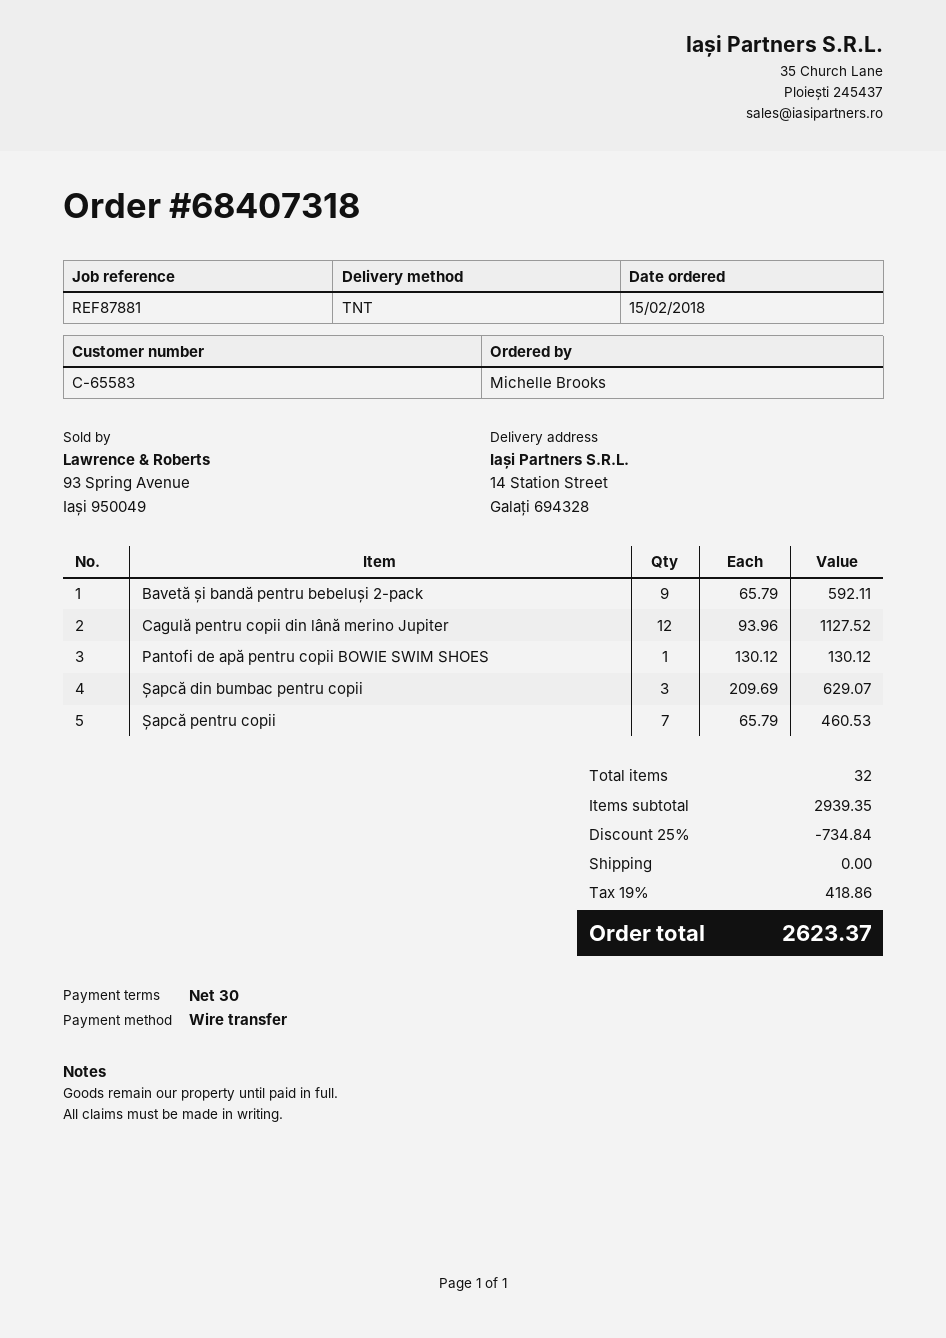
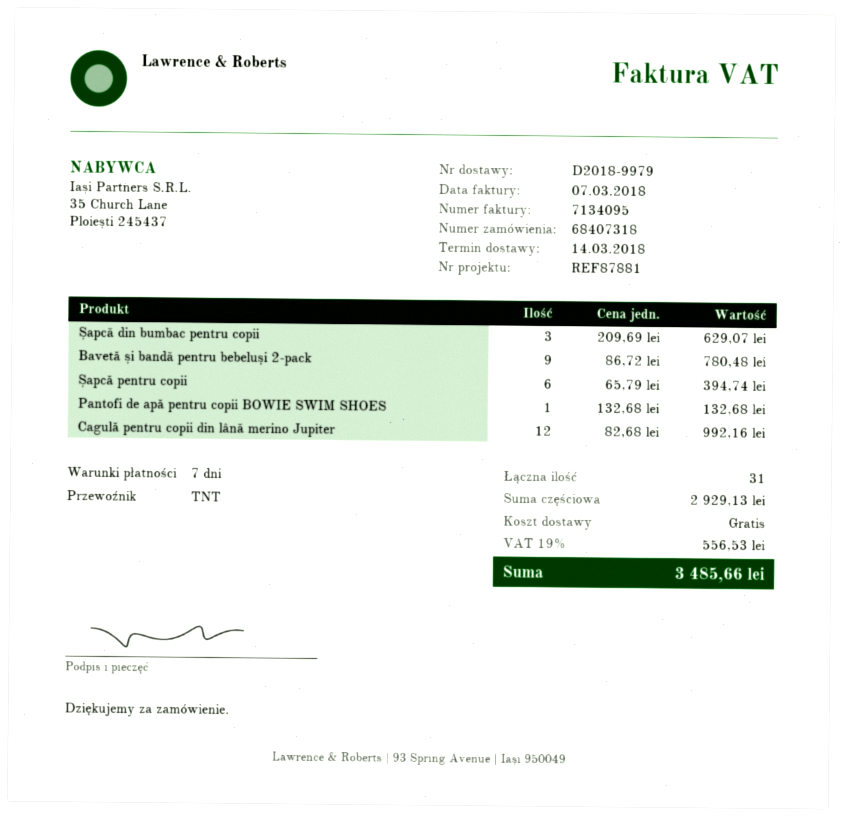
payment terms: 30 days -> 7 days
Bavetă și bandă pentru bebeluși 2-pack: 9 x 65.79 = 592.11 -> 9 x 86.72 = 780.48
Cagulă pentru copii din lână merino Jupiter: 12 x 93.96 = 1127.52 -> 12 x 82.68 = 992.16
Pantofi de apă pentru copii BOWIE SWIM SHOES: 1 x 130.12 = 130.12 -> 1 x 132.68 = 132.68
Șapcă pentru copii: 7 x 65.79 = 460.53 -> 6 x 65.79 = 394.74
total quantity: 32 -> 31
subtotal: 2939.35 -> 2929.13
discount: 25% = 734.84 -> none
tax: 19% = 418.86 -> 19% = 556.53
total: 2623.37 -> 3485.66

